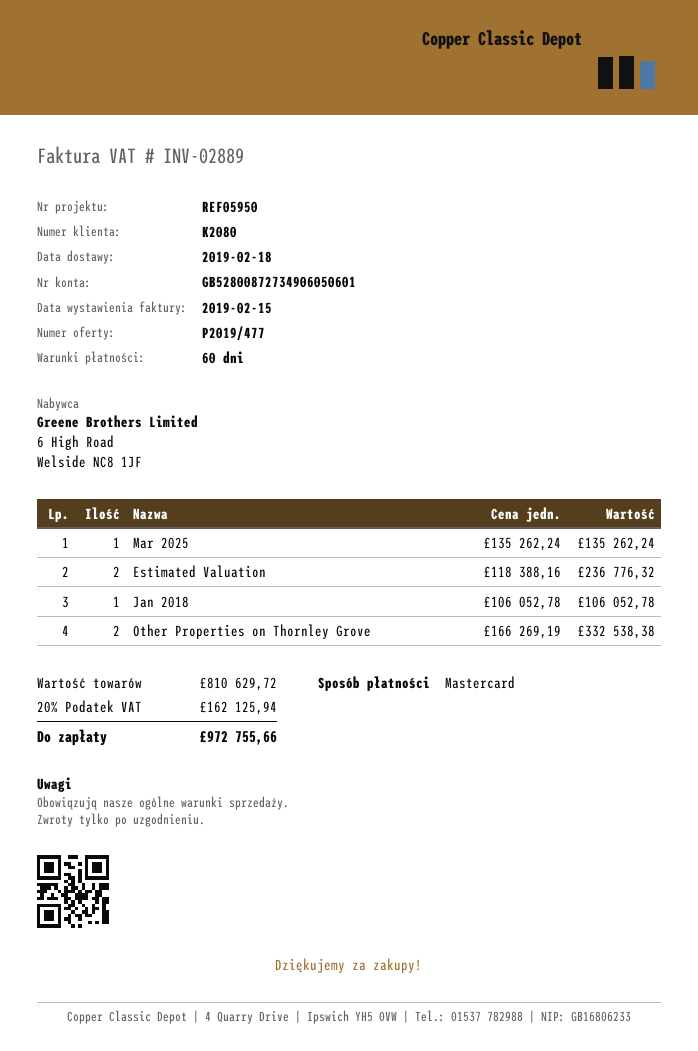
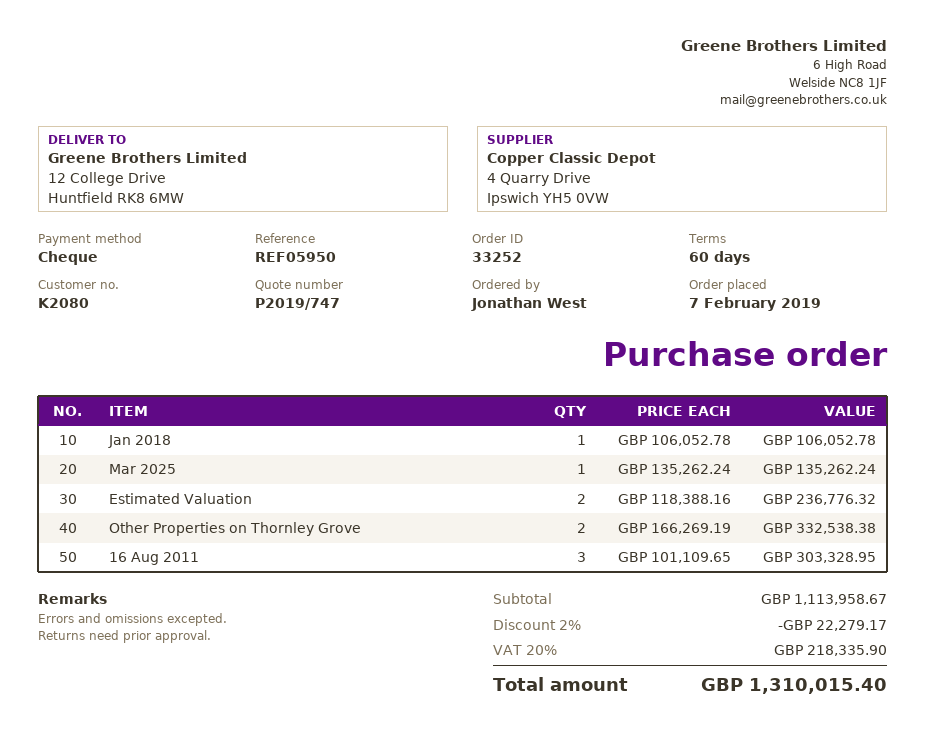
quote number: P2019/477 -> P2019/747
payment method: Mastercard -> cheque
16 Aug 2011: none -> 3 x 101109.65 = 303328.95
subtotal: 810629.72 -> 1113958.67
discount: none -> 2% = 22279.17
tax: 20% = 162125.94 -> 20% = 218335.90
total: 972755.66 -> 1310015.40

